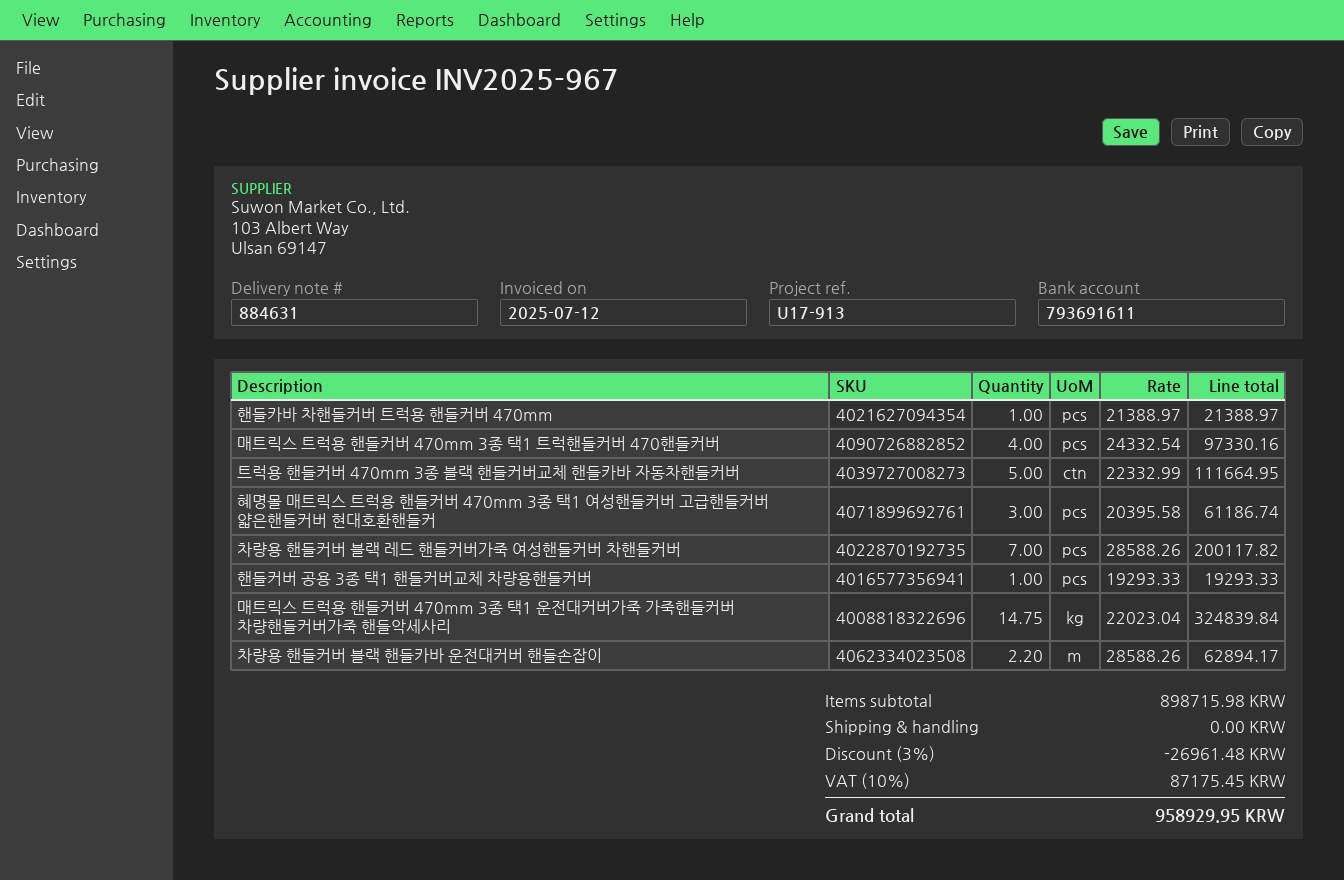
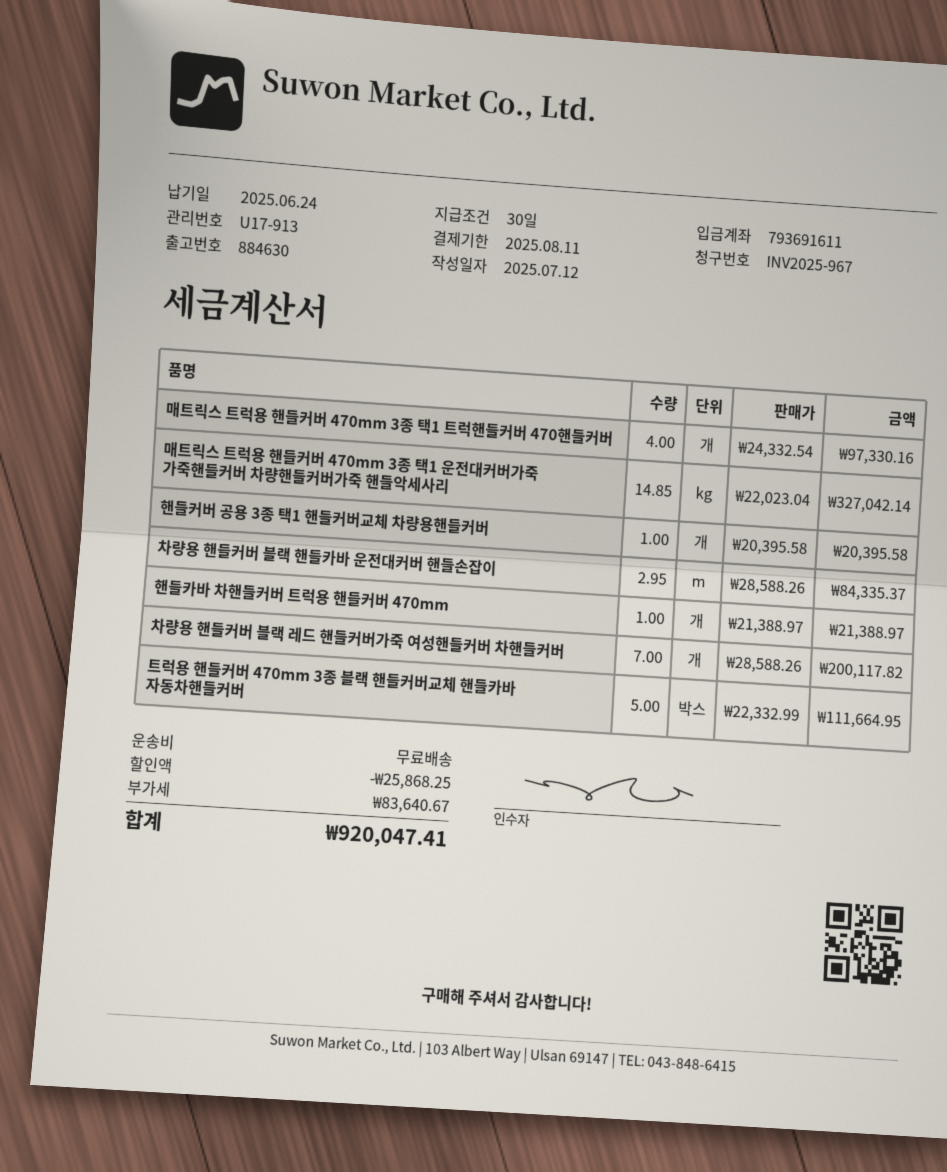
delivery note number: 884631 -> 884630
혜명몰 매트릭스 트럭용 핸들커버 470mm 3종 택1 여성핸들커버 고급핸들커버 얇은핸들커버 현대호환핸들커: 3 x 20395.58 = 61186.74 -> none
핸들커버 공용 3종 택1 핸들커버교체 차량용핸들커버: 1 x 19293.33 = 19293.33 -> 1 x 20395.58 = 20395.58
매트릭스 트럭용 핸들커버 470mm 3종 택1 운전대커버가죽 가죽핸들커버 차량핸들커버가죽 핸들악세사리: 14.75 x 22023.04 = 324839.84 -> 14.85 x 22023.04 = 327042.14
차량용 핸들커버 블랙 핸들카바 운전대커버 핸들손잡이: 2.2 x 28588.26 = 62894.17 -> 2.95 x 28588.26 = 84335.37
discount: 26961.48 -> 25868.25
tax: 87175.45 -> 83640.67
total: 958929.95 -> 920047.41

